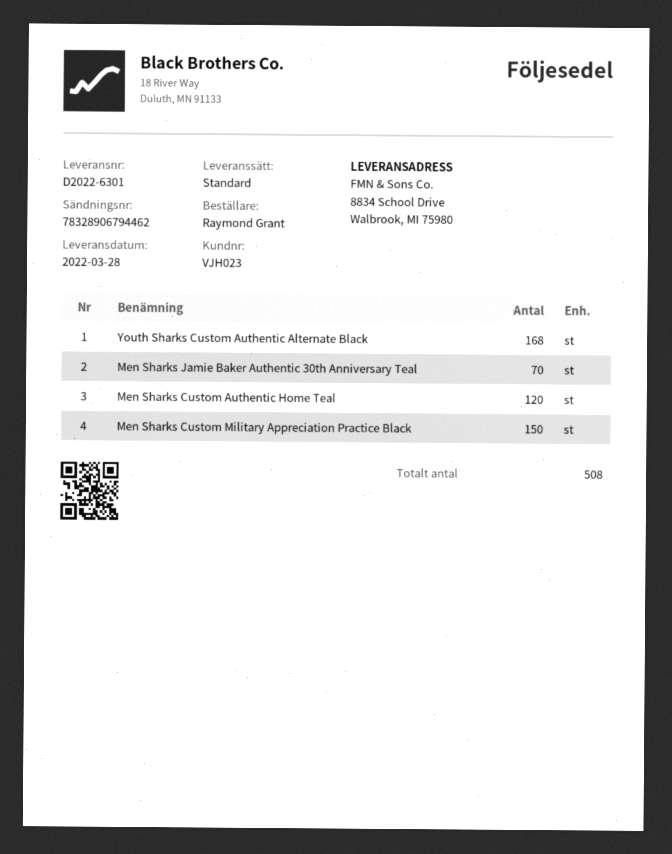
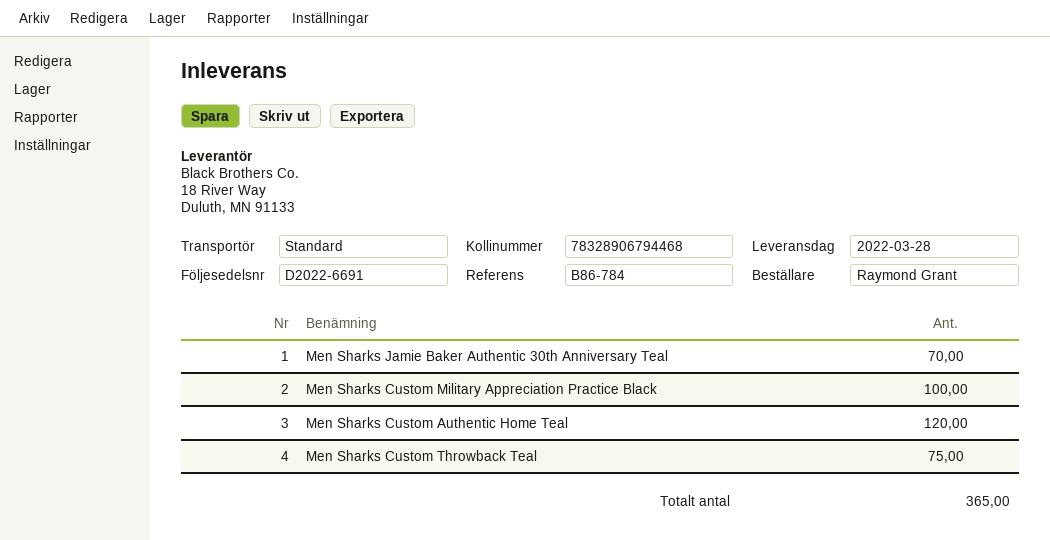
delivery note number: D2022-6301 -> D2022-6691
tracking number: 78328906794462 -> 78328906794468
Youth Sharks Custom Authentic Alternate Black: 168 -> none
Men Sharks Custom Military Appreciation Practice Black: 150 -> 100
Men Sharks Custom Throwback Teal: none -> 75
total quantity: 508 -> 365

